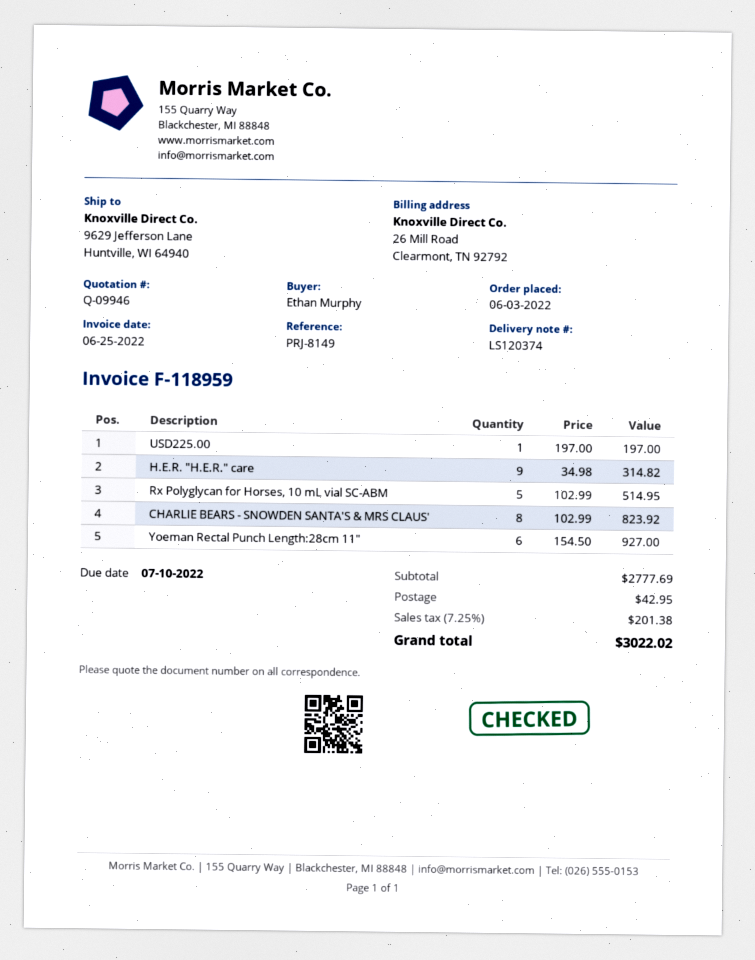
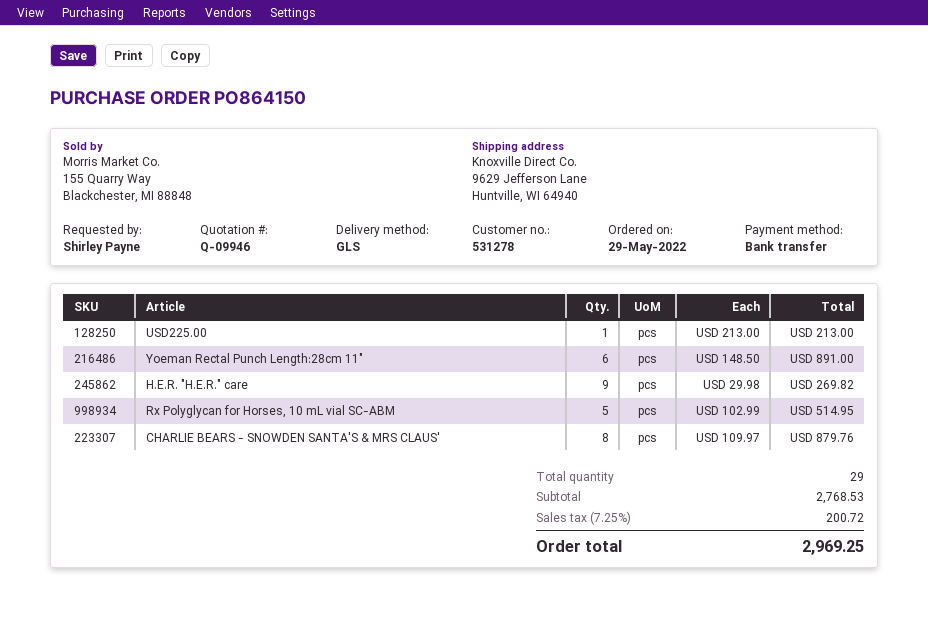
order date: 2022-06-03 -> 2022-05-29
ordered by: Ethan Murphy -> Shirley Payne
USD225.00: 1 x 197.00 = 197.00 -> 1 x 213.00 = 213.00
H.E.R. "H.E.R." care: 9 x 34.98 = 314.82 -> 9 x 29.98 = 269.82
CHARLIE BEARS - SNOWDEN SANTA'S & MRS CLAUS': 8 x 102.99 = 823.92 -> 8 x 109.97 = 879.76
Yoeman Rectal Punch Length:28cm 11": 6 x 154.50 = 927.00 -> 6 x 148.50 = 891.00
subtotal: 2777.69 -> 2768.53
shipping: 42.95 -> none
tax: 7.25% = 201.38 -> 7.25% = 200.72
total: 3022.02 -> 2969.25

